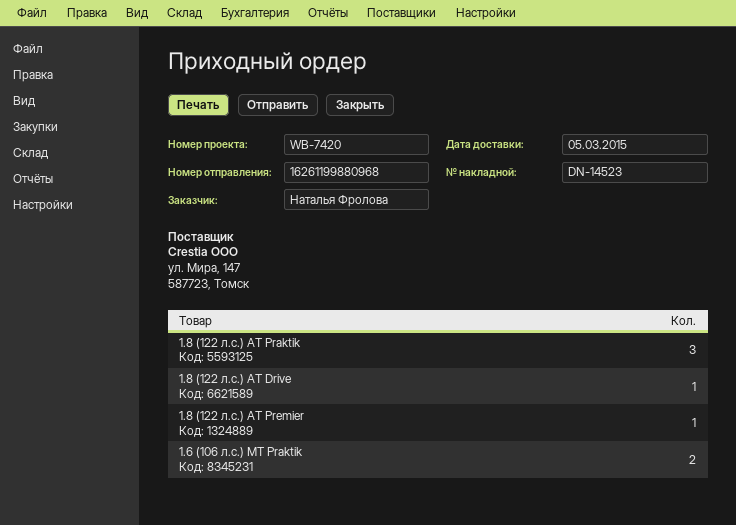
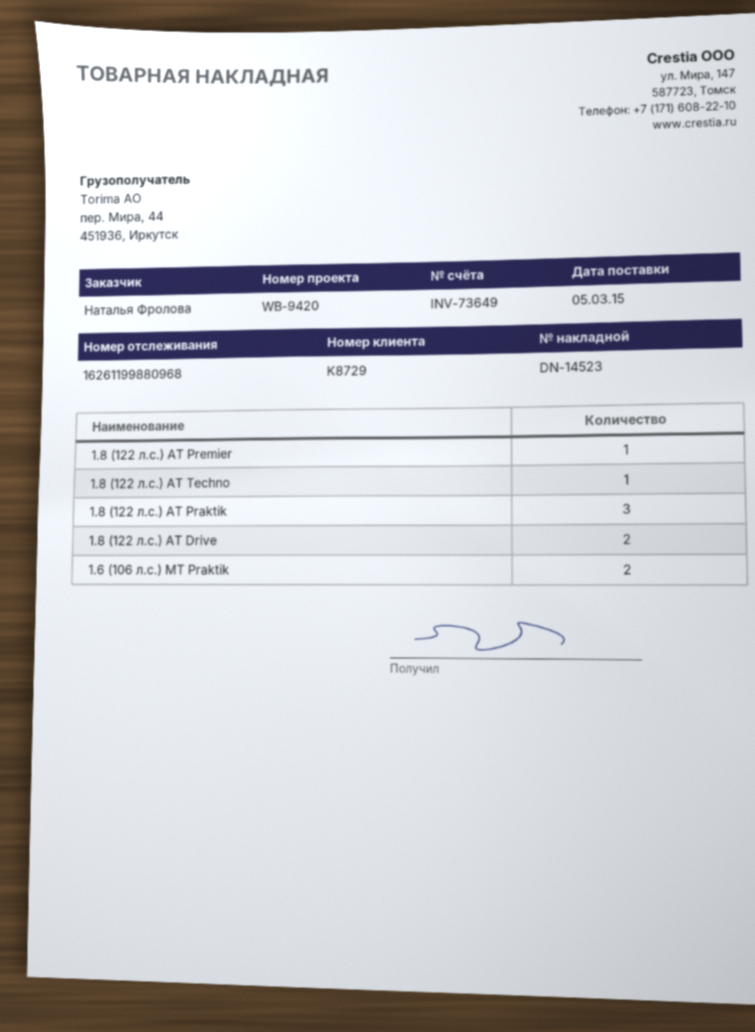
reference: WB-7420 -> WB-9420
1.8 (122 л.с.) AT Drive: 1 -> 2
1.8 (122 л.с.) AT Techno: none -> 1

